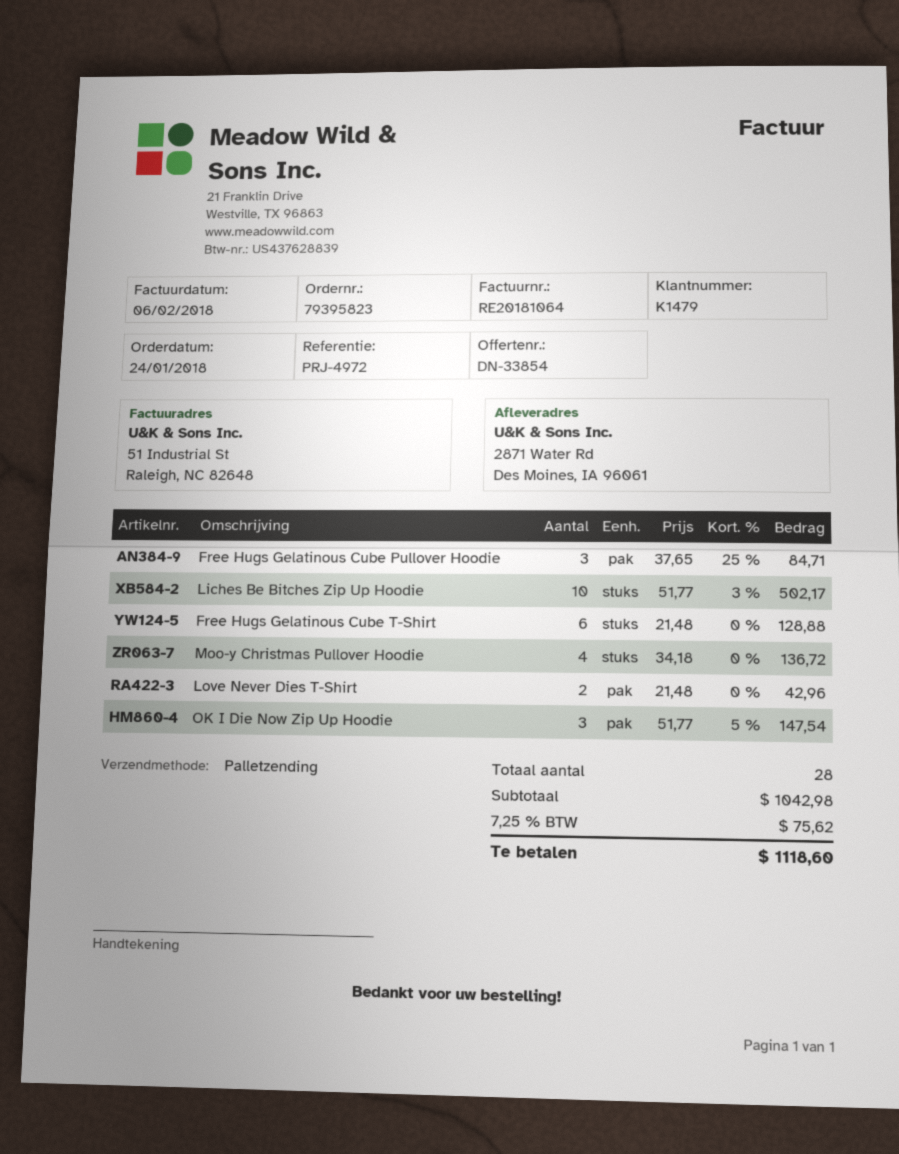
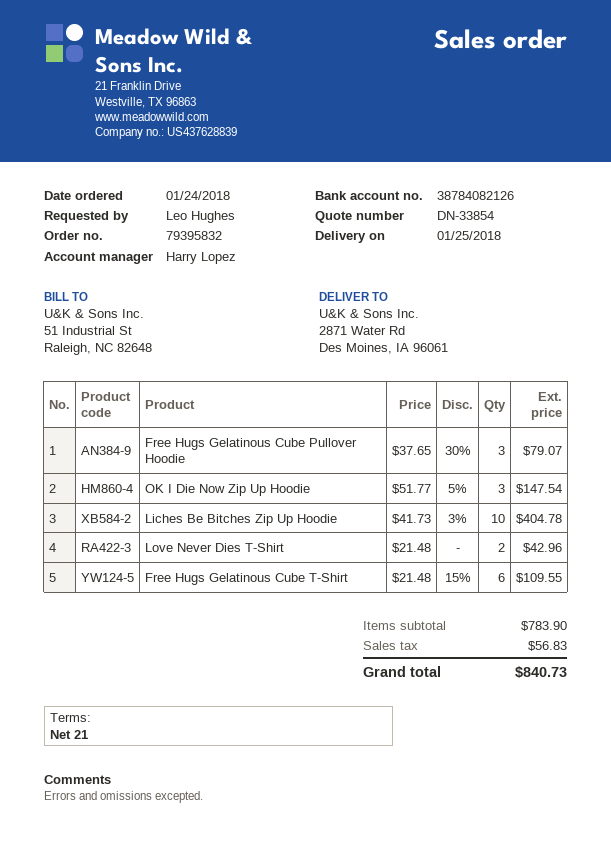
order number: 79395823 -> 79395832
Free Hugs Gelatinous Cube Pullover Hoodie: 3 x 37.65 - 25% = 84.71 -> 3 x 37.65 - 30% = 79.07
Liches Be Bitches Zip Up Hoodie: 10 x 51.77 - 3% = 502.17 -> 10 x 41.73 - 3% = 404.78
Free Hugs Gelatinous Cube T-Shirt: 6 x 21.48 = 128.88 -> 6 x 21.48 - 15% = 109.55
Moo-y Christmas Pullover Hoodie: 4 x 34.18 = 136.72 -> none
subtotal: 1042.98 -> 783.90
tax: 75.62 -> 56.83
total: 1118.60 -> 840.73

